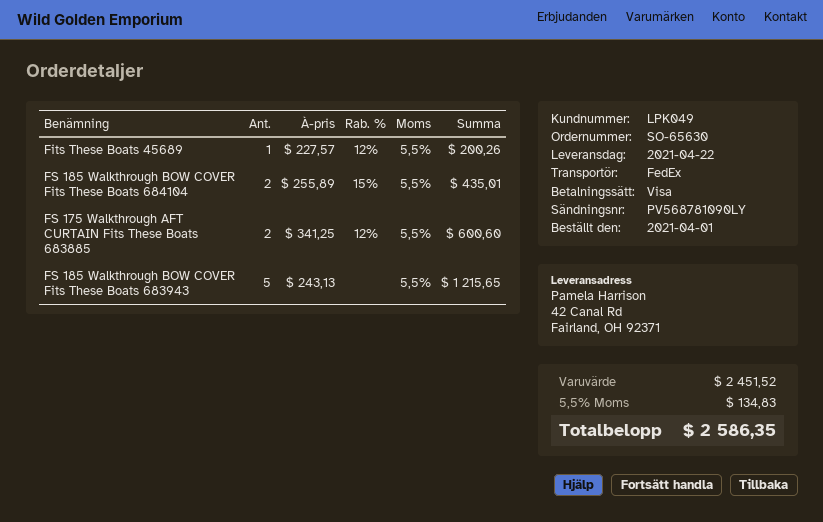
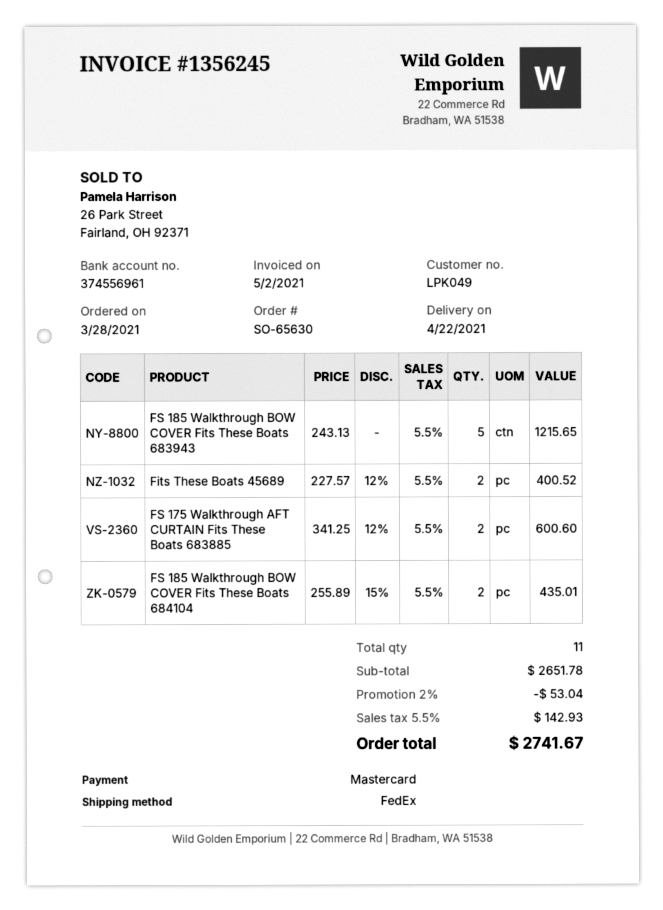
order date: 2021-04-01 -> 2021-03-28
payment method: Visa -> Mastercard
Fits These Boats 45689: 1 x 227.57 - 12% = 200.26 -> 2 x 227.57 - 12% = 400.52
subtotal: 2451.52 -> 2651.78
discount: none -> 2% = 53.04
tax: 5.5% = 134.83 -> 5.5% = 142.93
total: 2586.35 -> 2741.67

